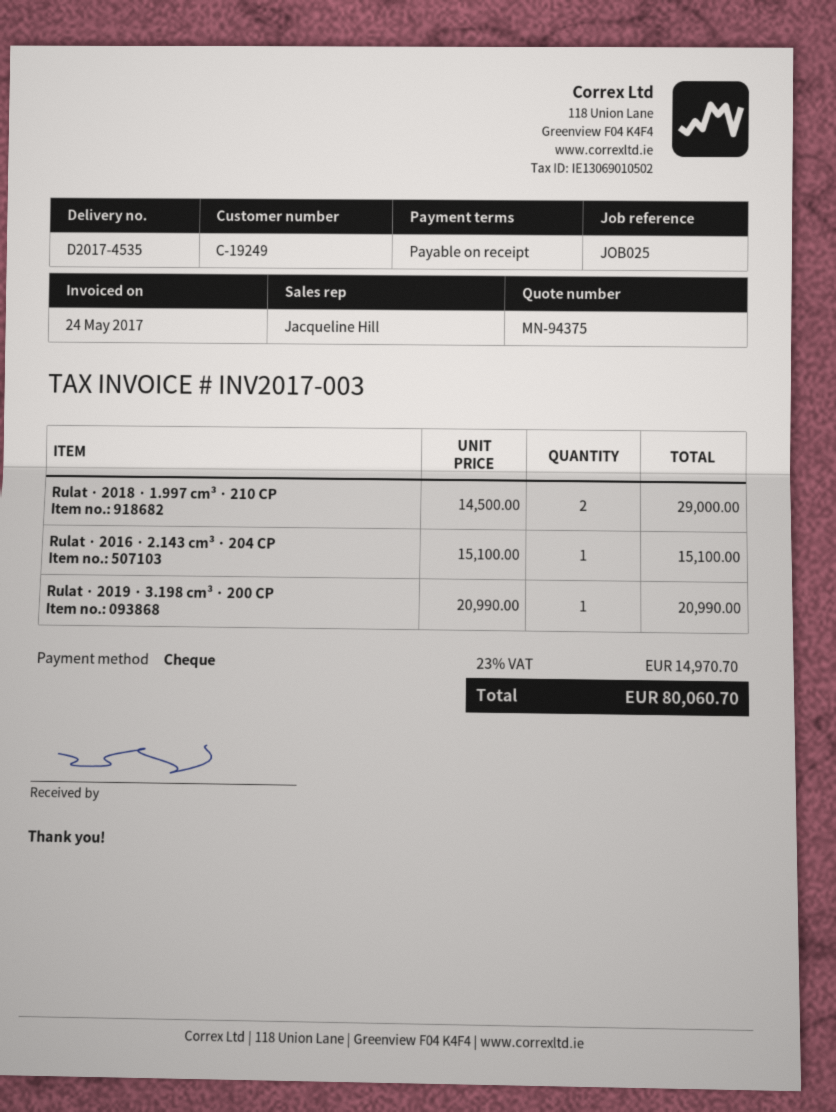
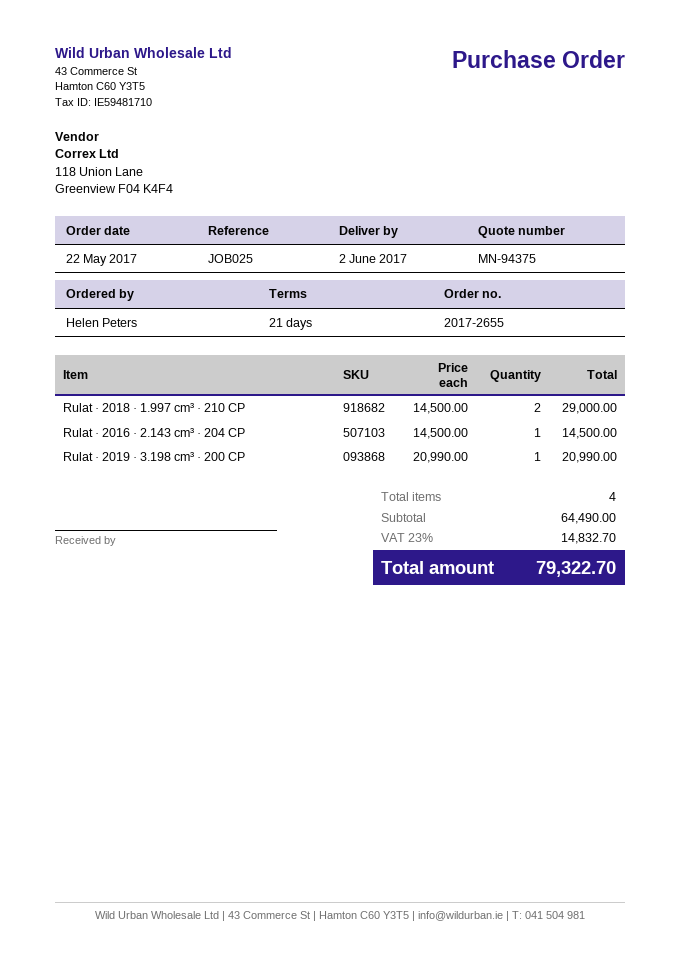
payment terms: on receipt -> 21 days
Rulat · 2016 · 2.143 cm³ · 204 CP: 1 x 15100.00 = 15100.00 -> 1 x 14500.00 = 14500.00
tax: 23% = 14970.70 -> 23% = 14832.70
total: 80060.70 -> 79322.70

